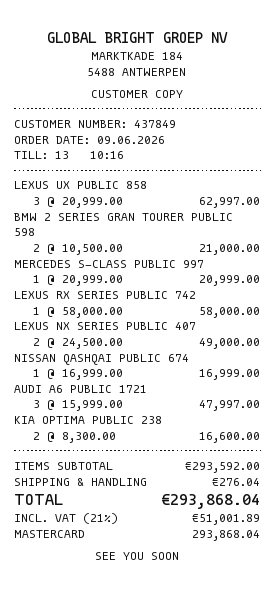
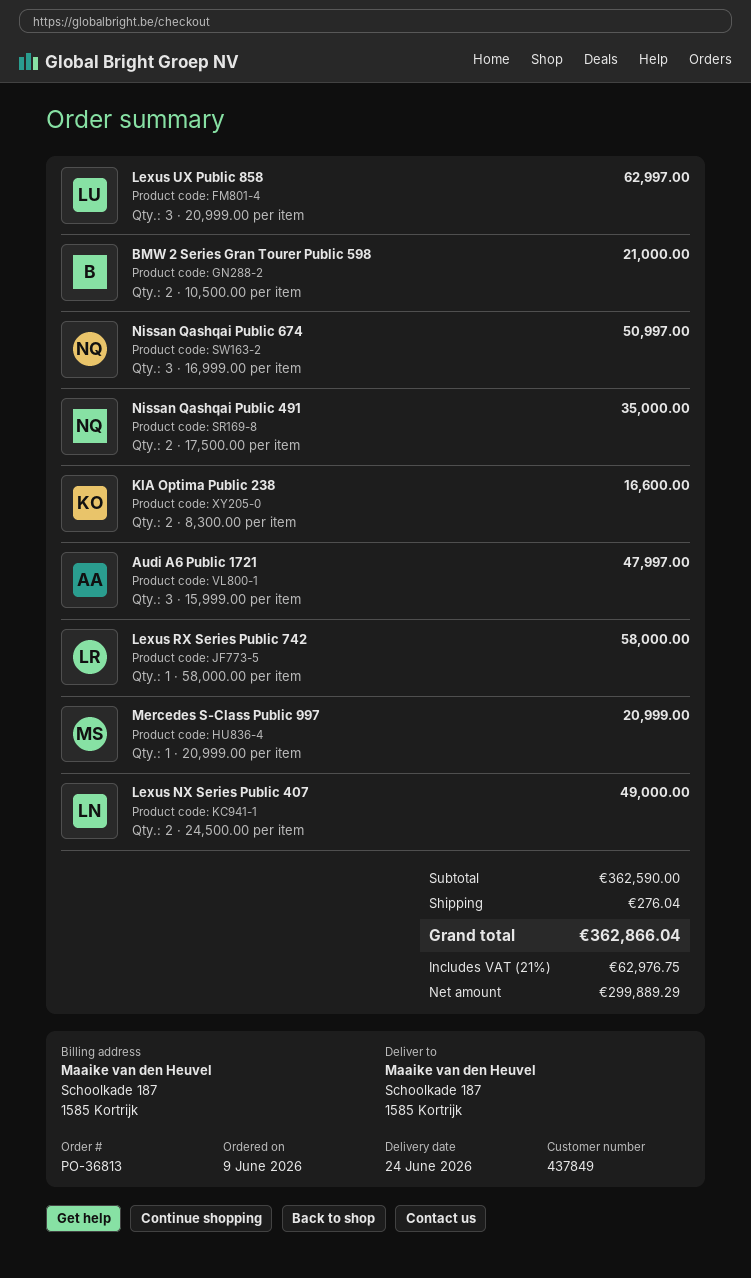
NISSAN QASHQAI PUBLIC 674: 1 x 16999.00 = 16999.00 -> 3 x 16999.00 = 50997.00
Nissan Qashqai Public 491: none -> 2 x 17500.00 = 35000.00
subtotal: 293592.00 -> 362590.00
tax: 21% = 51001.89 -> 21% = 62976.75
total: 293868.04 -> 362866.04

